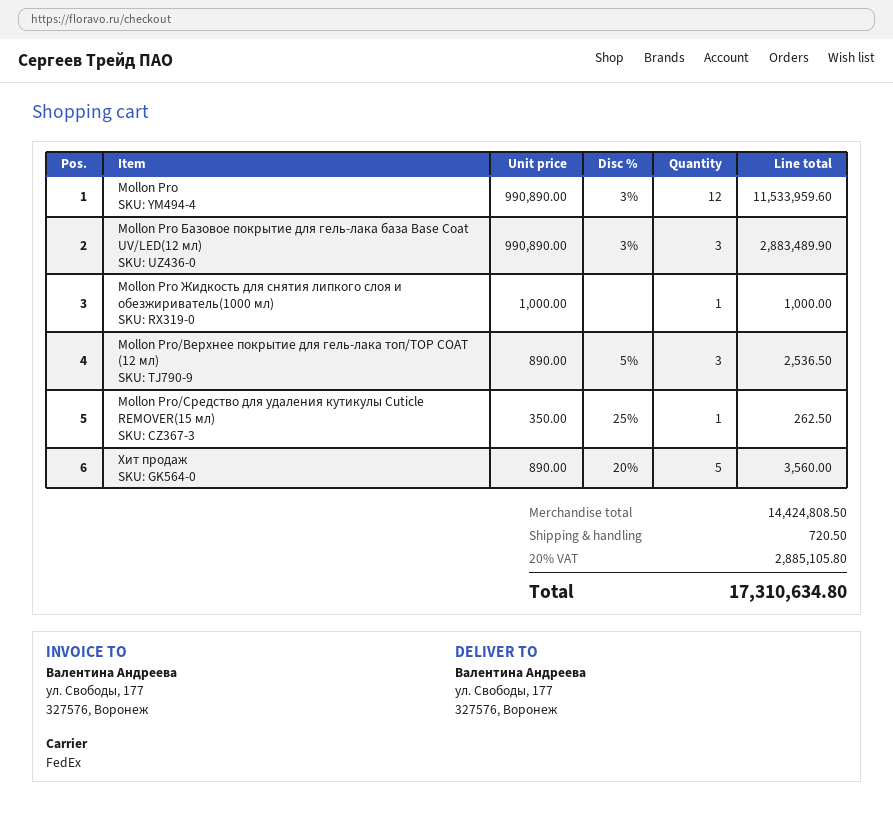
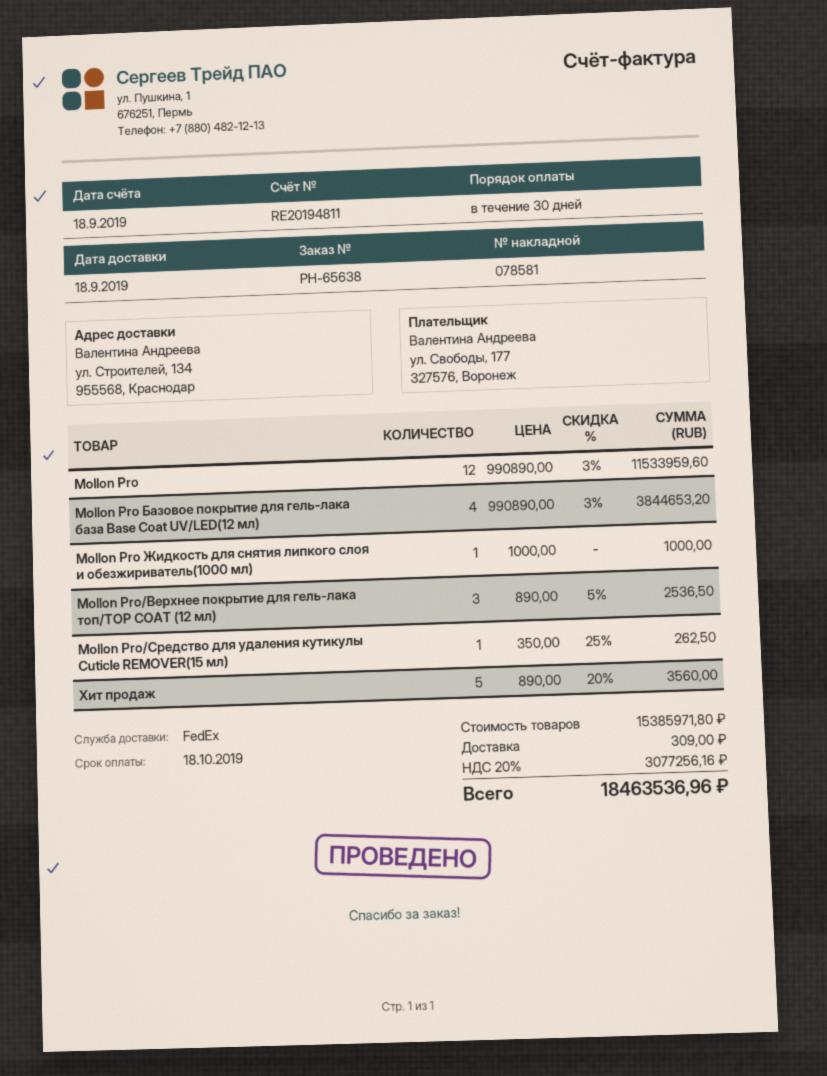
ship to: ул. Свободы, 177, 327576, Воронеж -> ул. Строителей, 134, 955568, Краснодар
Mollon Pro Базовое покрытие для гель-лака база Base Coat UV/LED(12 мл): 3 x 990890.00 - 3% = 2883489.90 -> 4 x 990890.00 - 3% = 3844653.20
subtotal: 14424808.50 -> 15385971.80
shipping: 720.50 -> 309.00
tax: 20% = 2885105.80 -> 20% = 3077256.16
total: 17310634.80 -> 18463536.96

